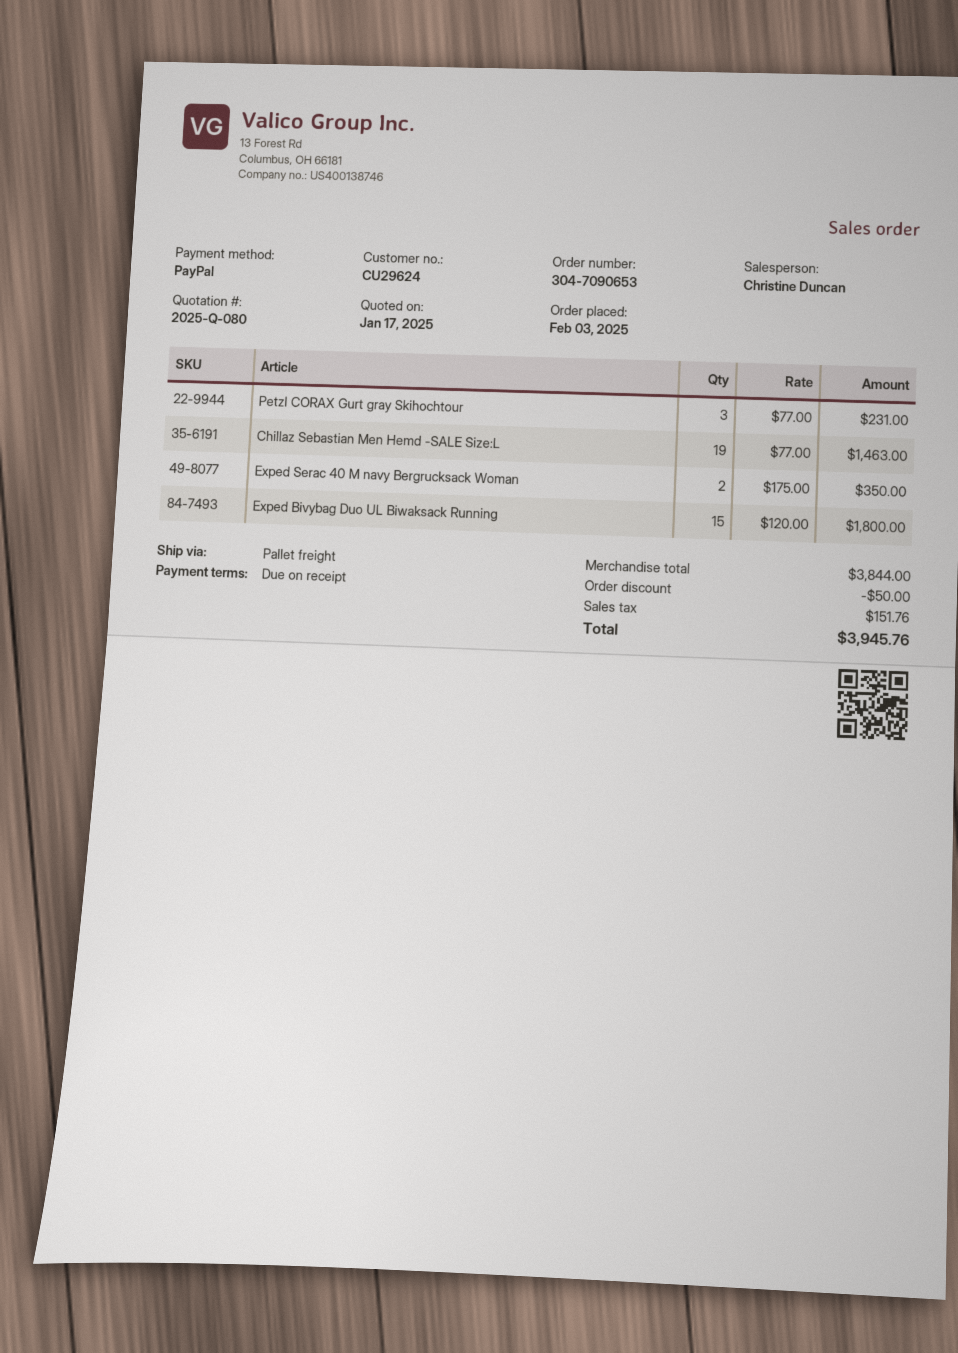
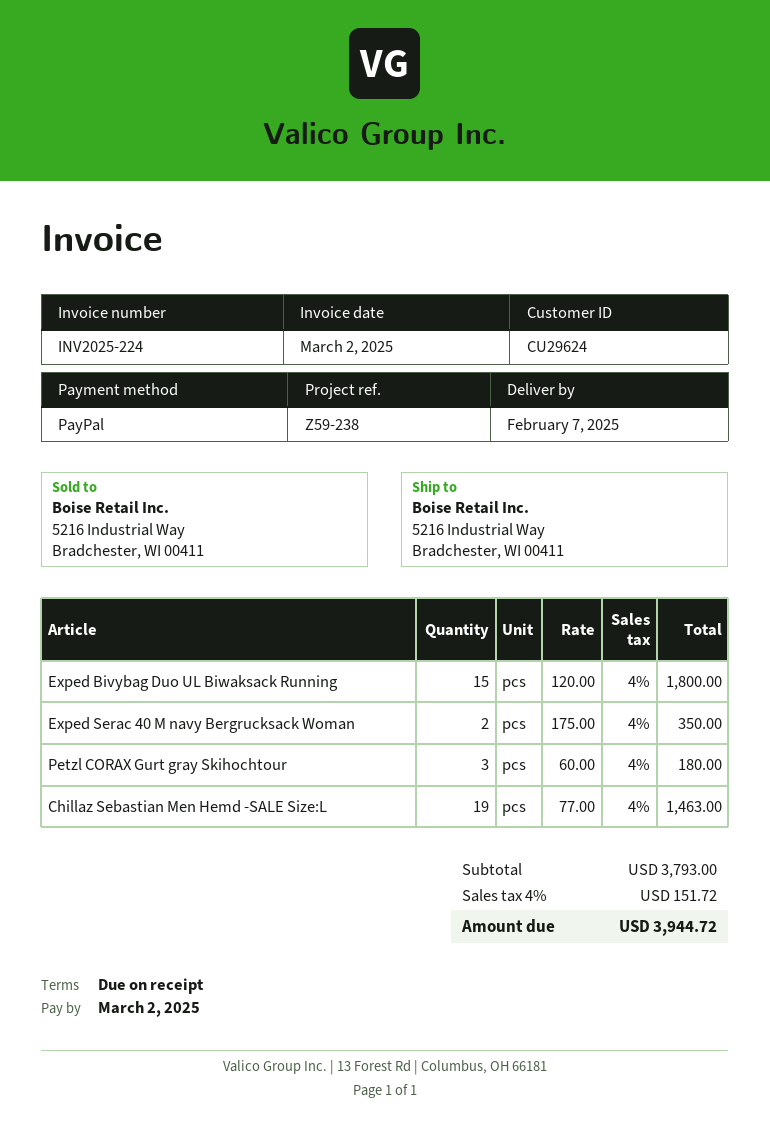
Petzl CORAX Gurt gray Skihochtour: 3 x 77.00 = 231.00 -> 3 x 60.00 = 180.00
subtotal: 3844.00 -> 3793.00
discount: 50.00 -> none
tax: 151.76 -> 151.72
total: 3945.76 -> 3944.72

